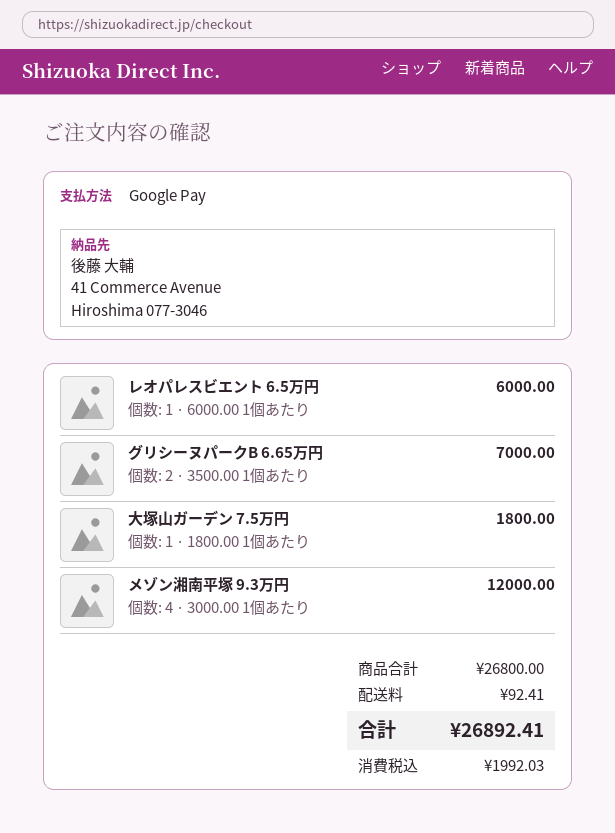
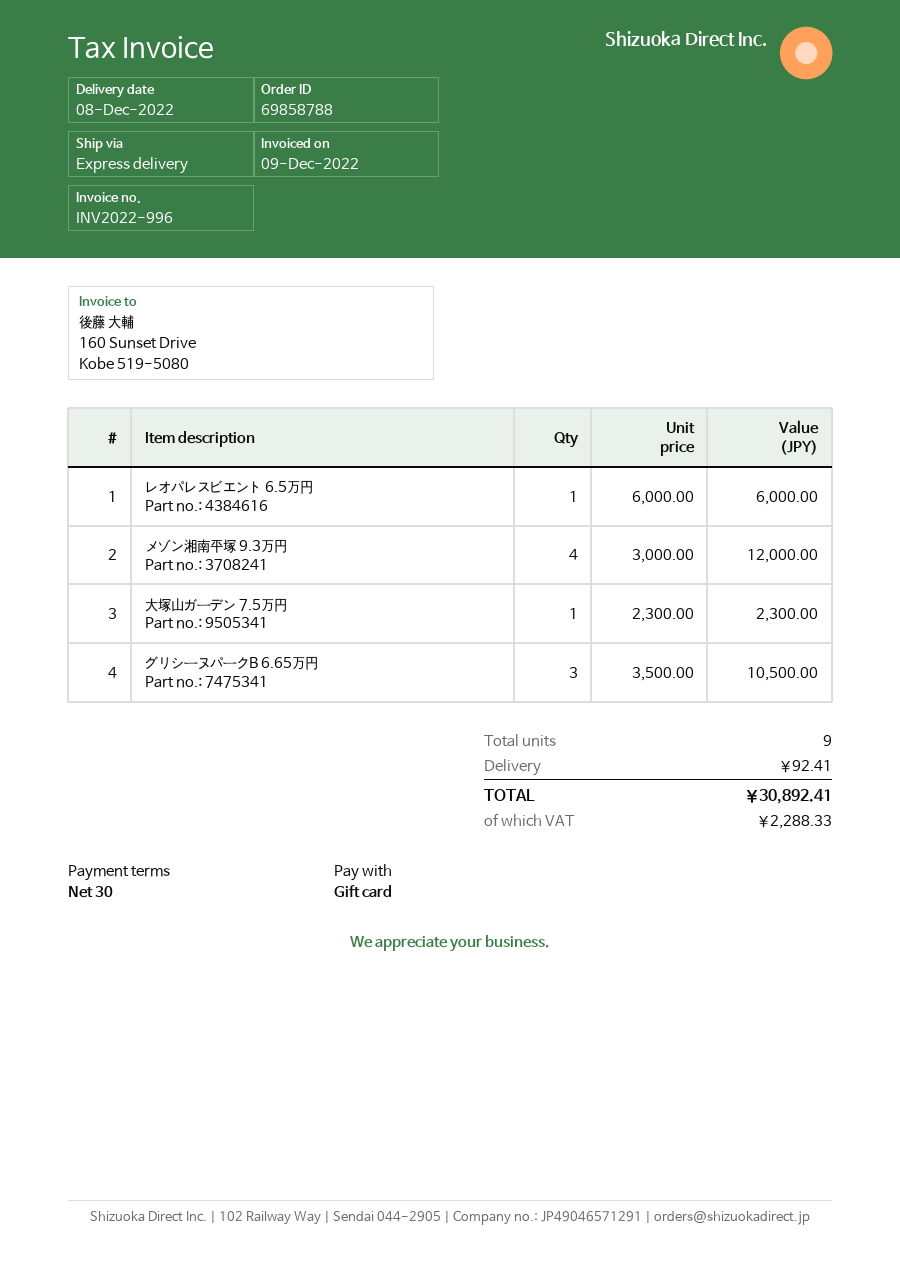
payment method: Google Pay -> gift card
グリシーヌパークB 6.65万円: 2 x 3500.00 = 7000.00 -> 3 x 3500.00 = 10500.00
大塚山ガーデン 7.5万円: 1 x 1800.00 = 1800.00 -> 1 x 2300.00 = 2300.00
tax: 1992.03 -> 2288.33
total: 26892.41 -> 30892.41

